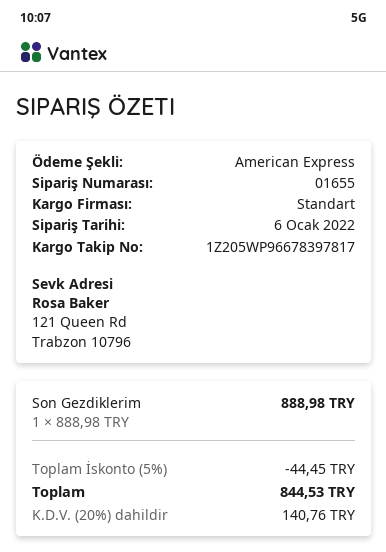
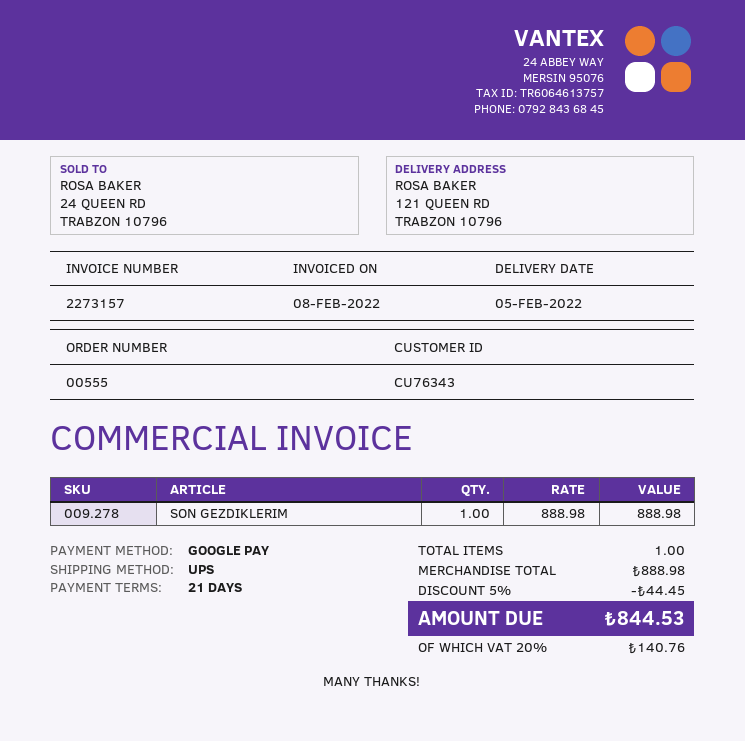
order number: 01655 -> 00555
payment method: American Express -> Google Pay
shipping method: standard -> UPS

